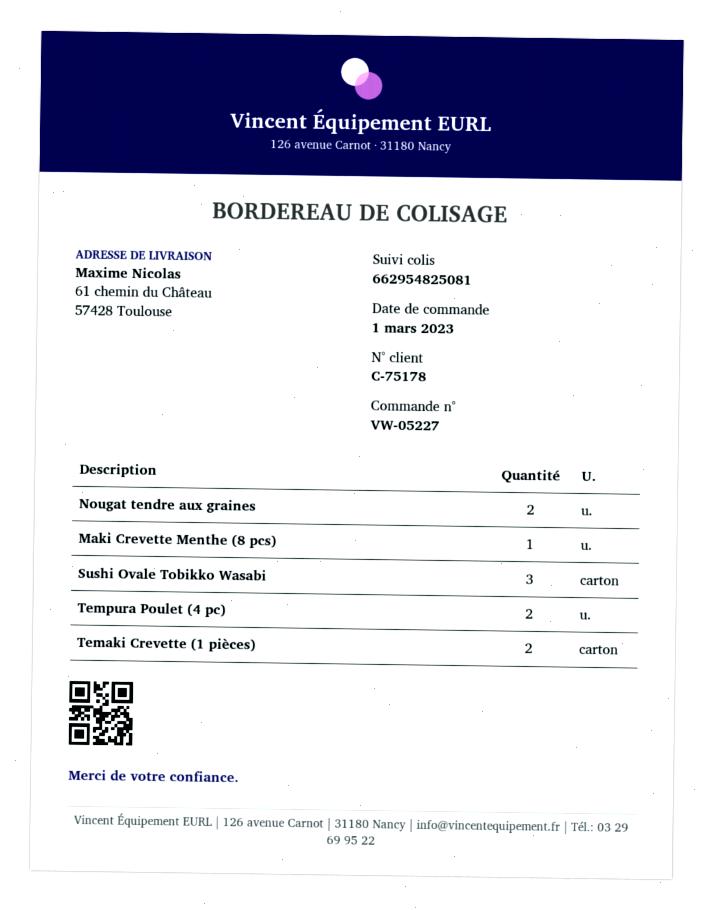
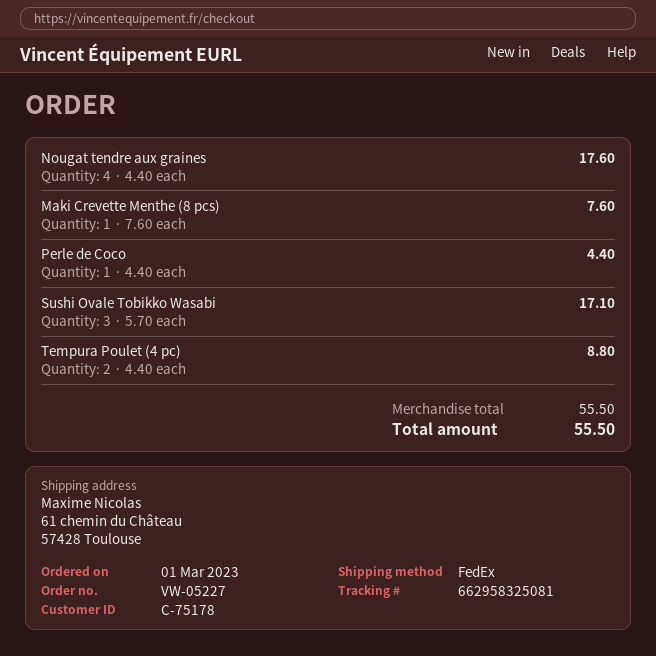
tracking number: 662954825081 -> 662958325081
Nougat tendre aux graines: 2 -> 4
Temaki Crevette (1 pièces): 2 -> none
Perle de Coco: none -> 1

